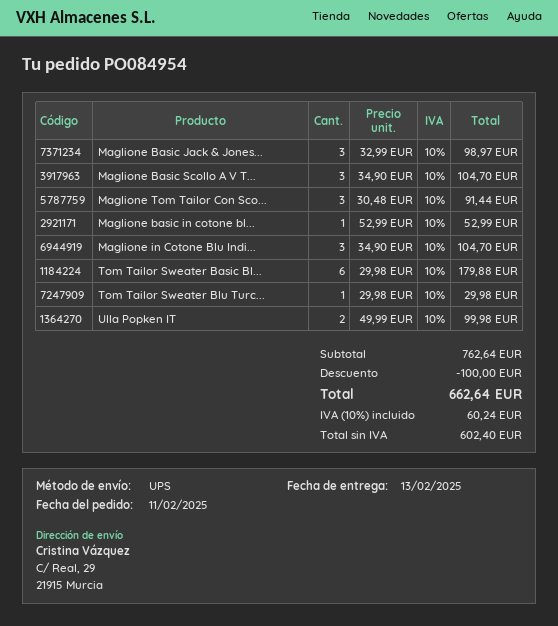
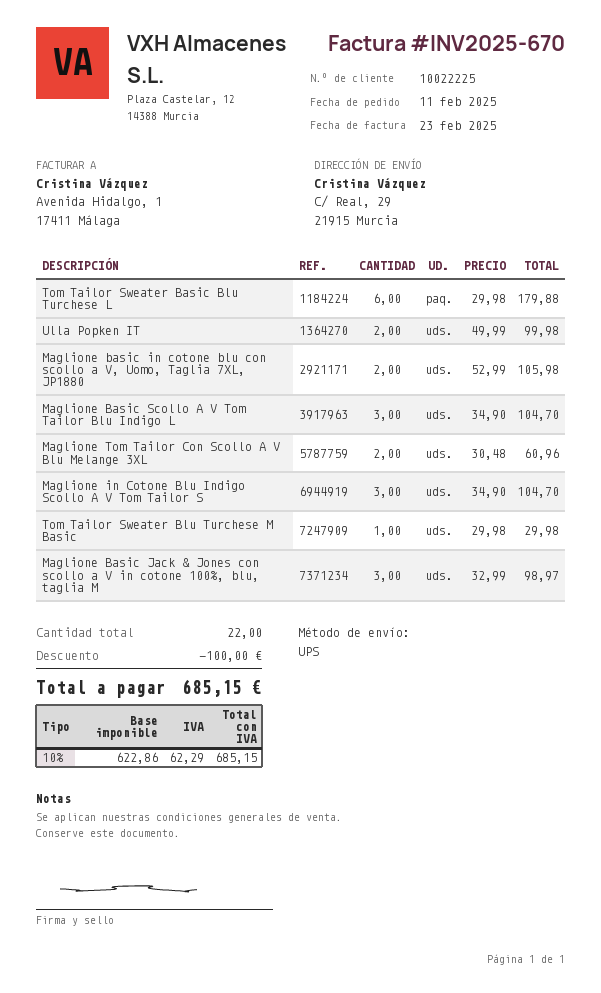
Maglione Tom Tailor Con Sco...: 3 x 30.48 = 91.44 -> 2 x 30.48 = 60.96
Maglione basic in cotone bl...: 1 x 52.99 = 52.99 -> 2 x 52.99 = 105.98
net: 602.40 -> 622.86
tax: 10% = 60.24 -> 10% = 62.29
total: 662.64 -> 685.15

